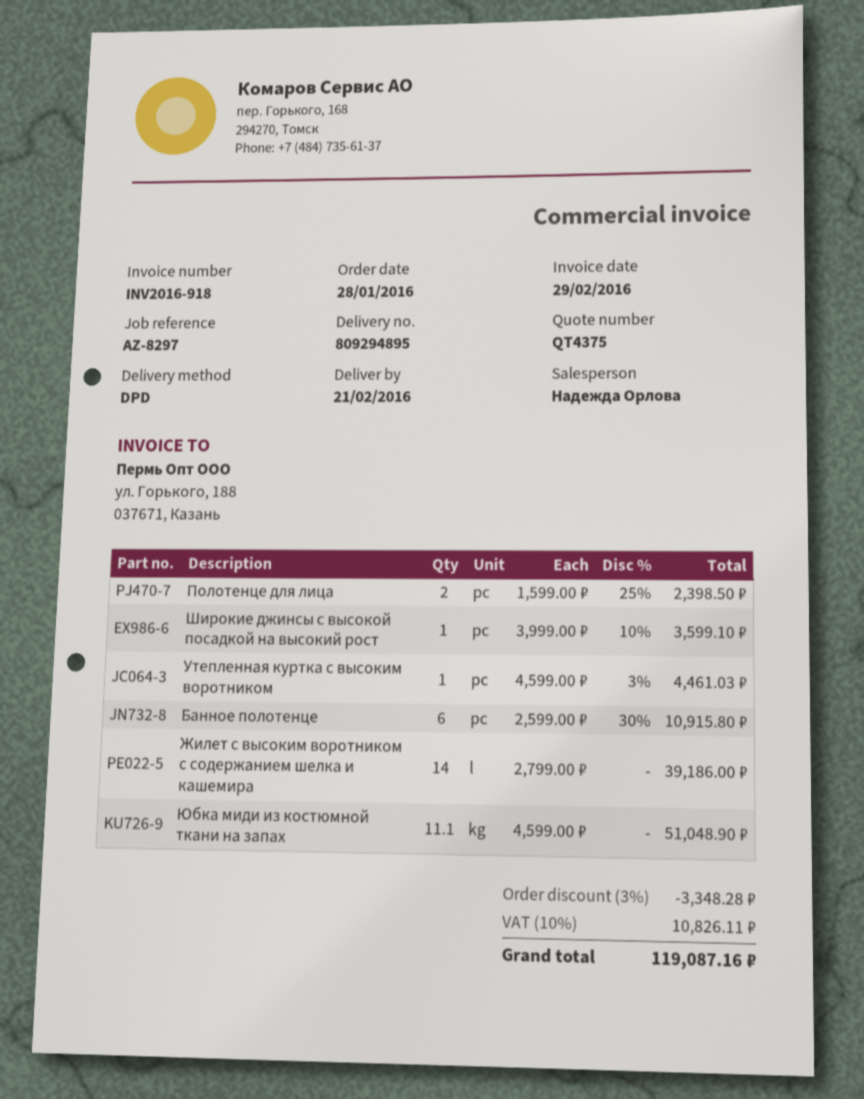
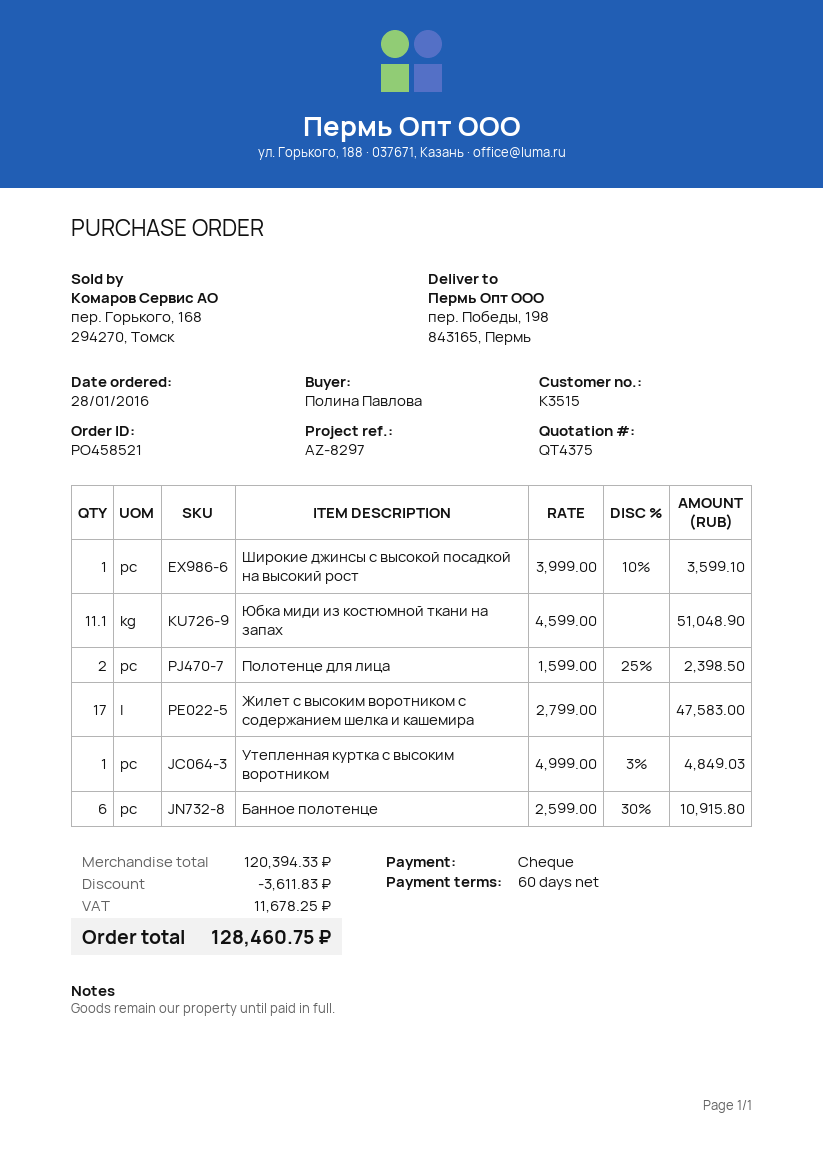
Утепленная куртка с высоким воротником: 1 x 4599.00 - 3% = 4461.03 -> 1 x 4999.00 - 3% = 4849.03
Жилет с высоким воротником с содержанием шелка и кашемира: 14 x 2799.00 = 39186.00 -> 17 x 2799.00 = 47583.00
discount: 3348.28 -> 3611.83
tax: 10826.11 -> 11678.25
total: 119087.16 -> 128460.75

